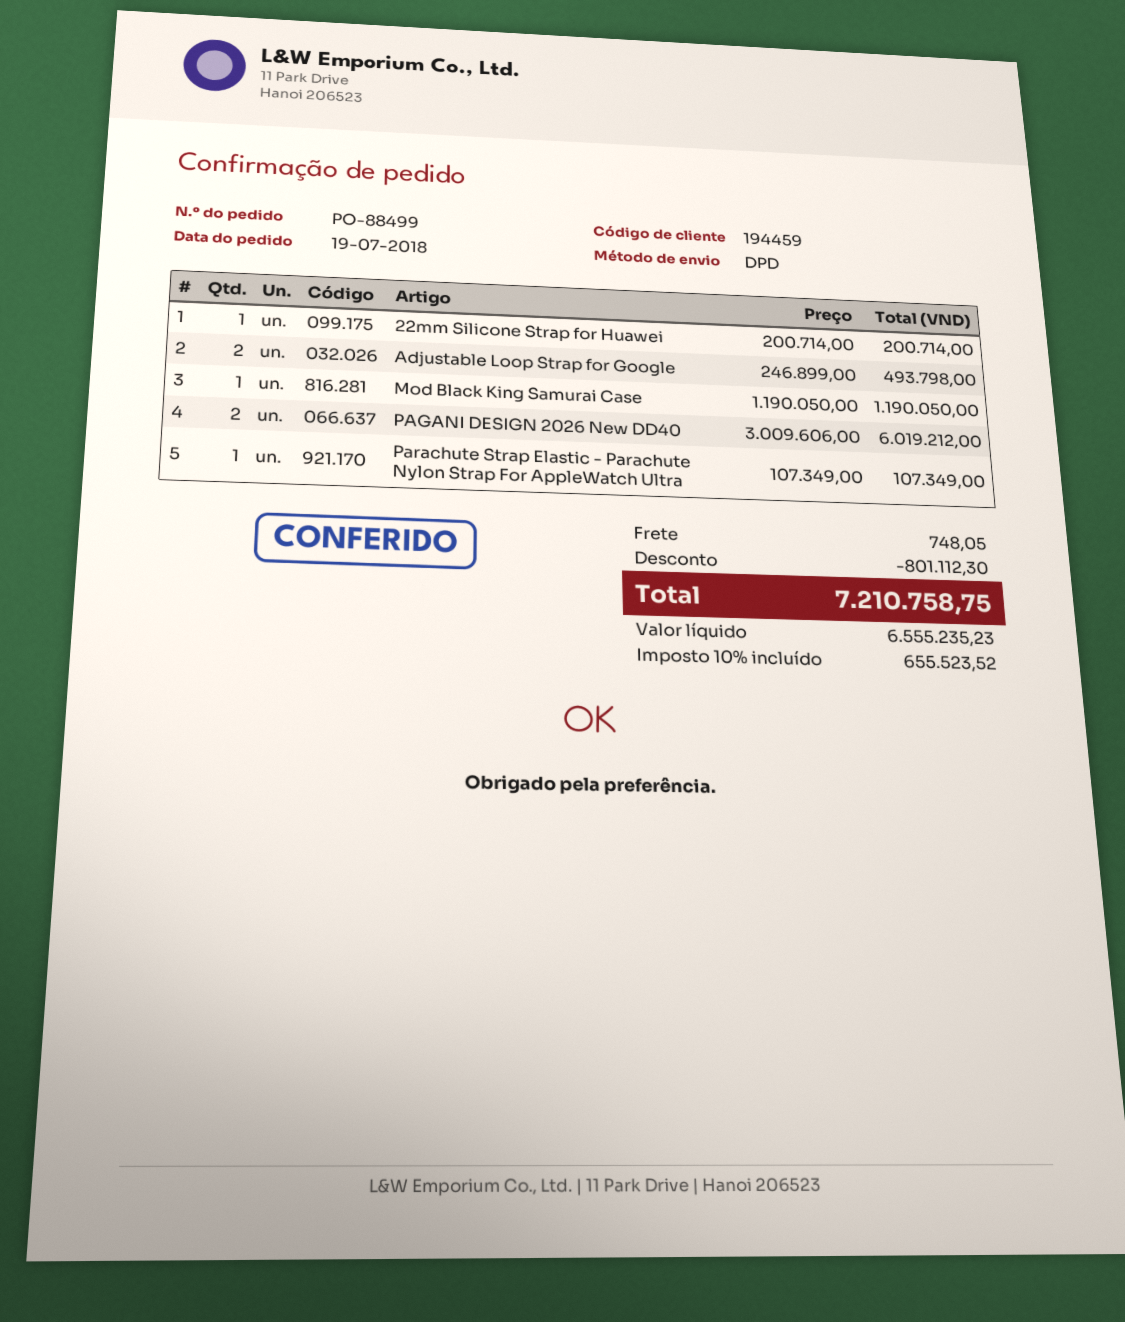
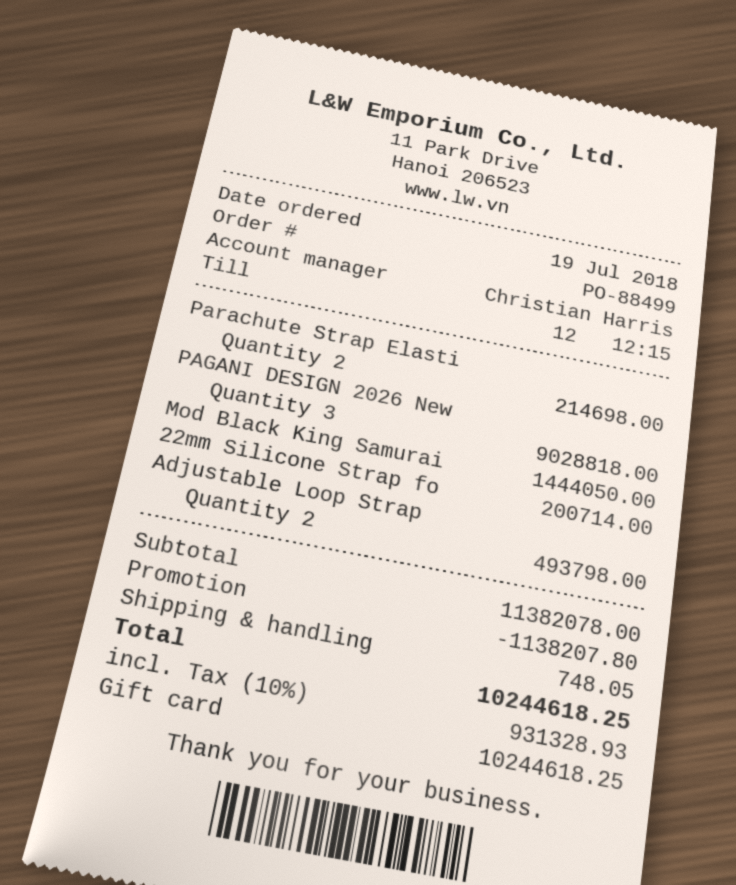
Mod Black King Samurai Case: 1 for 1190050.00 -> 1 for 1444050.00
PAGANI DESIGN 2026 New DD40: 2 for 6019212.00 -> 3 for 9028818.00
Parachute Strap Elastic - Parachute Nylon Strap For AppleWatch Ultra: 1 for 107349.00 -> 2 for 214698.00
discount: 801112.30 -> 1138207.80
tax: 10% = 655523.52 -> 10% = 931328.93
total: 7210758.75 -> 10244618.25

